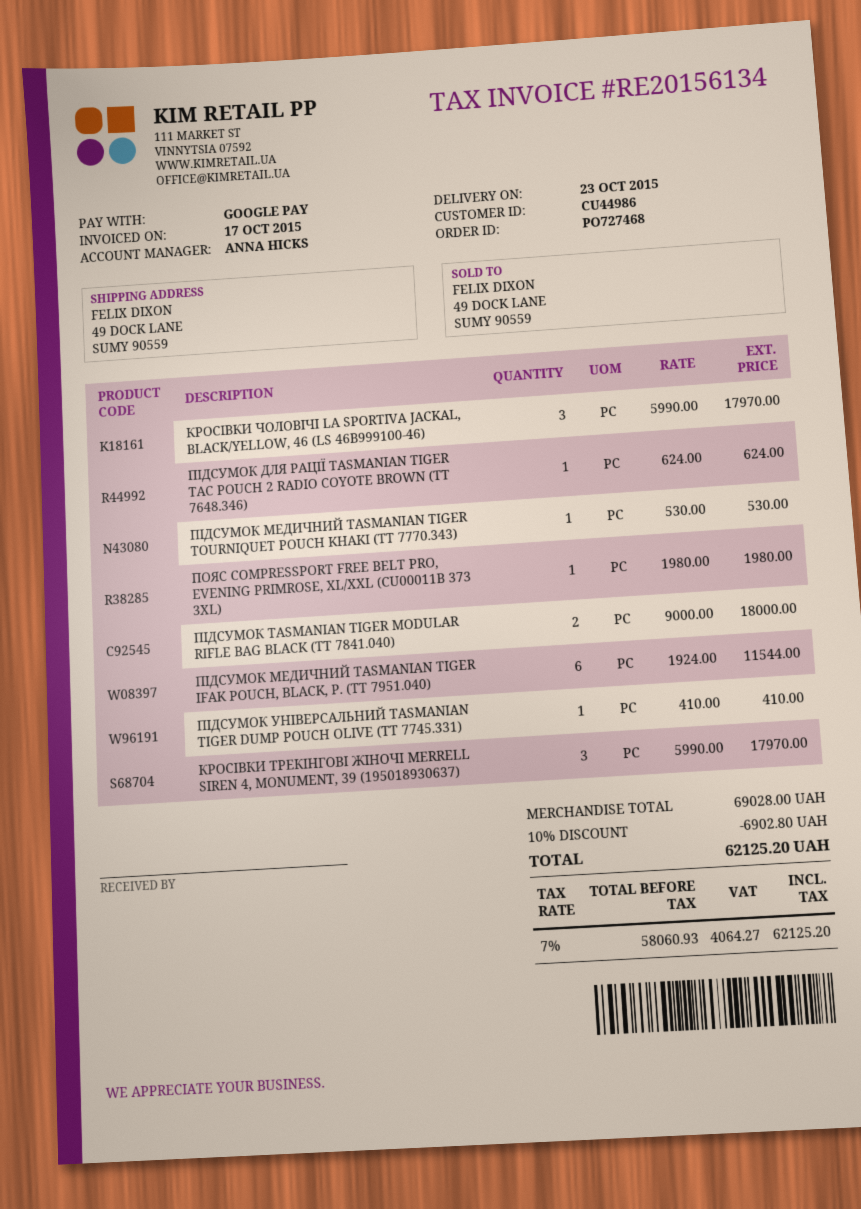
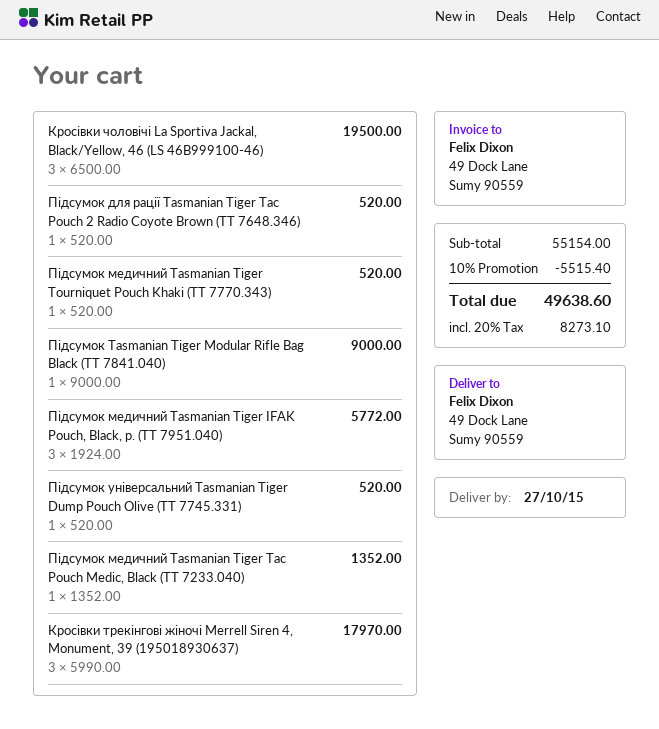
delivery date: 2015-10-23 -> 2015-10-27
КРОСІВКИ ЧОЛОВІЧІ LA SPORTIVA JACKAL, BLACK/YELLOW, 46 (LS 46B999100-46): 3 x 5990.00 = 17970.00 -> 3 x 6500.00 = 19500.00
ПІДСУМОК ДЛЯ РАЦІЇ TASMANIAN TIGER TAC POUCH 2 RADIO COYOTE BROWN (TT 7648.346): 1 x 624.00 = 624.00 -> 1 x 520.00 = 520.00
ПІДСУМОК МЕДИЧНИЙ TASMANIAN TIGER TOURNIQUET POUCH KHAKI (TT 7770.343): 1 x 530.00 = 530.00 -> 1 x 520.00 = 520.00
ПОЯС COMPRESSPORT FREE BELT PRO, EVENING PRIMROSE, XL/XXL (CU00011B 373 3XL): 1 x 1980.00 = 1980.00 -> none
ПІДСУМОК TASMANIAN TIGER MODULAR RIFLE BAG BLACK (TT 7841.040): 2 x 9000.00 = 18000.00 -> 1 x 9000.00 = 9000.00
ПІДСУМОК МЕДИЧНИЙ TASMANIAN TIGER IFAK POUCH, BLACK, Р. (TT 7951.040): 6 x 1924.00 = 11544.00 -> 3 x 1924.00 = 5772.00
ПІДСУМОК УНІВЕРСАЛЬНИЙ TASMANIAN TIGER DUMP POUCH OLIVE (TT 7745.331): 1 x 410.00 = 410.00 -> 1 x 520.00 = 520.00
Підсумок медичний Tasmanian Tiger Tac Pouch Medic, Black (TT 7233.040): none -> 1 x 1352.00 = 1352.00
subtotal: 69028.00 -> 55154.00
discount: 10% = 6902.80 -> 10% = 5515.40
tax: 7% = 4064.27 -> 20% = 8273.10
total: 62125.20 -> 49638.60

